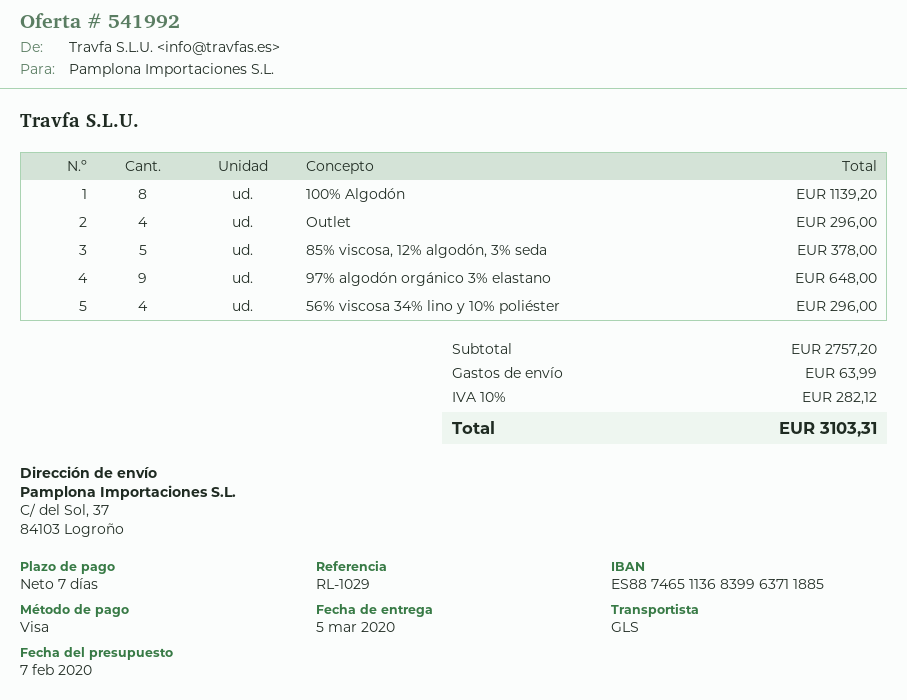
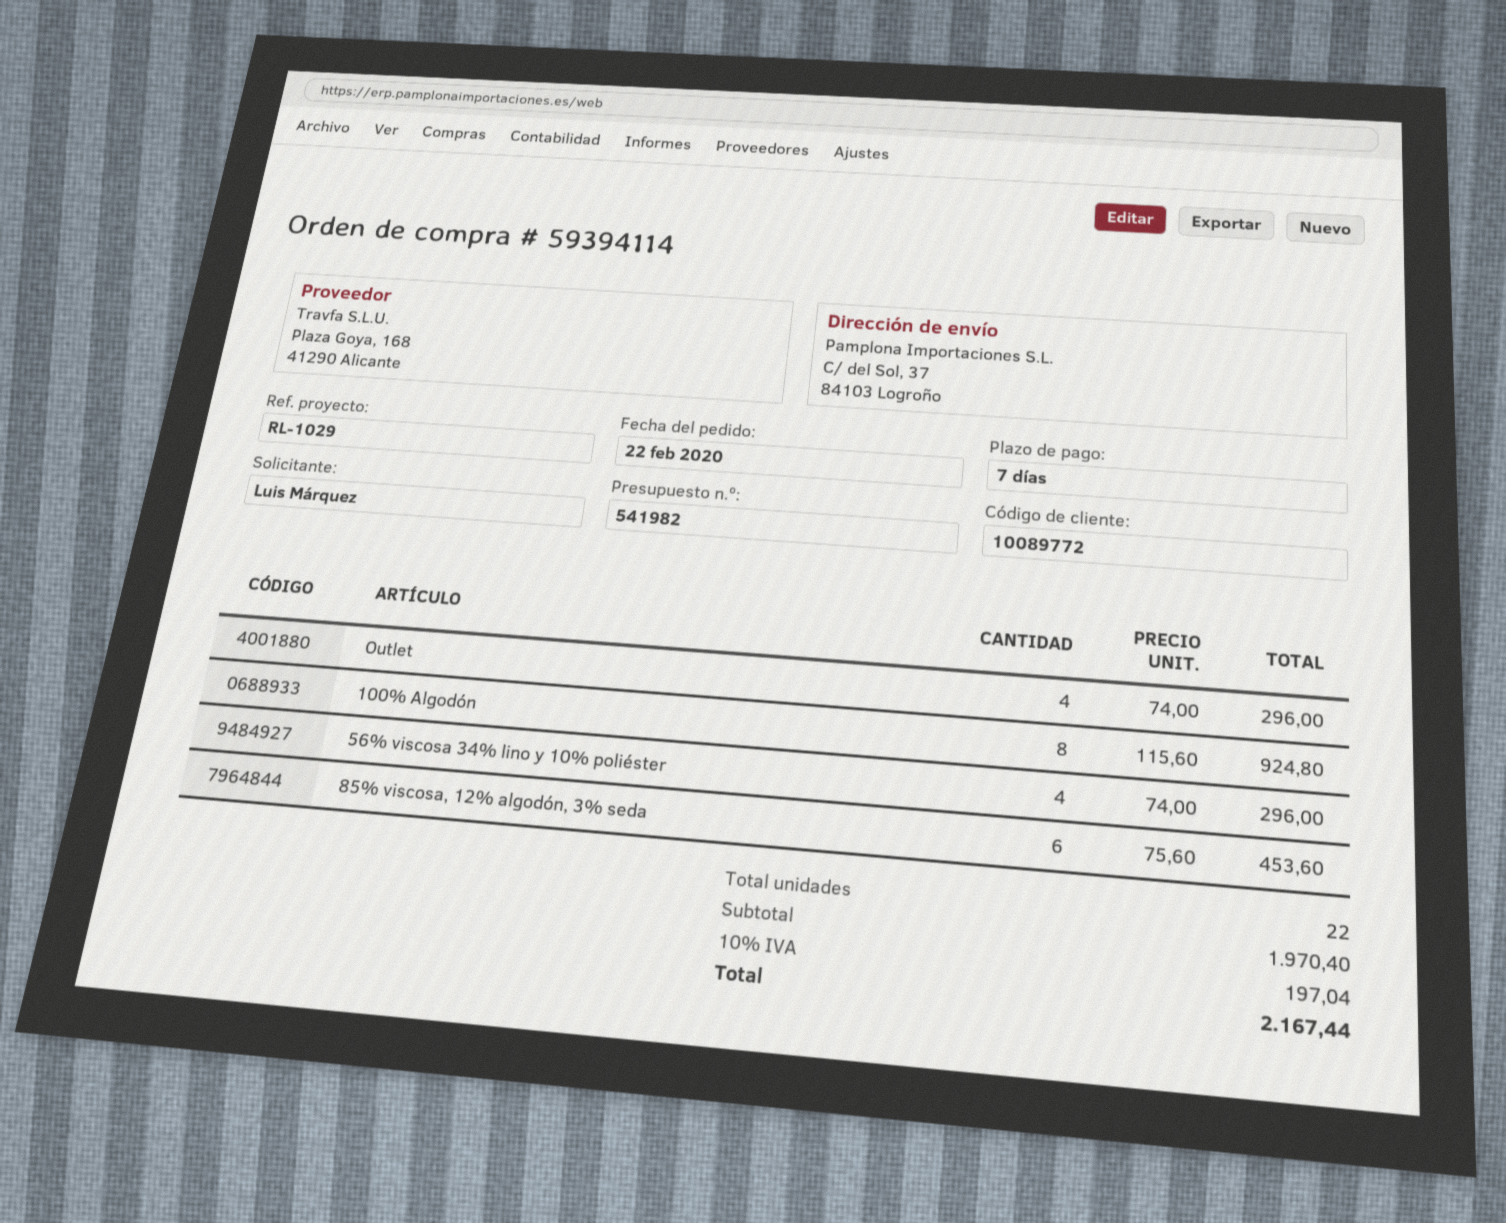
quote number: 541992 -> 541982
100% Algodón: 8 for 1139.20 -> 8 for 924.80
85% viscosa, 12% algodón, 3% seda: 5 for 378.00 -> 6 for 453.60
97% algodón orgánico 3% elastano: 9 for 648.00 -> none
subtotal: 2757.20 -> 1970.40
shipping: 63.99 -> none
tax: 10% = 282.12 -> 10% = 197.04
total: 3103.31 -> 2167.44

